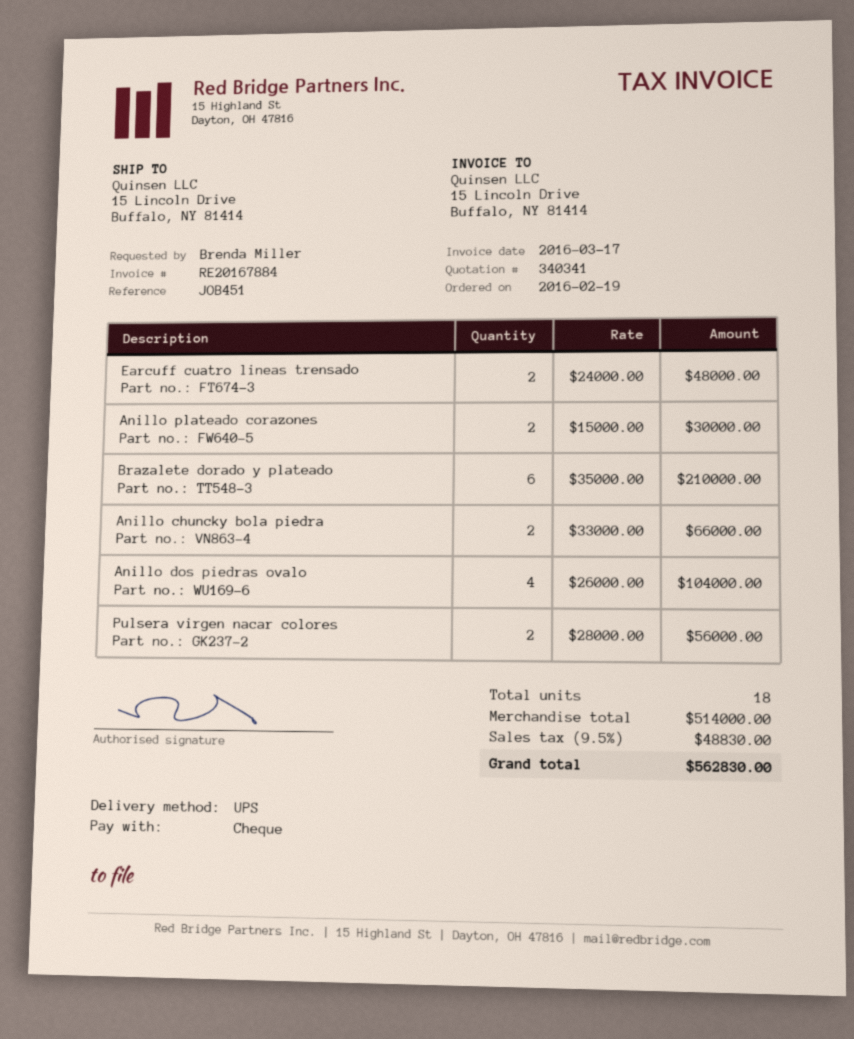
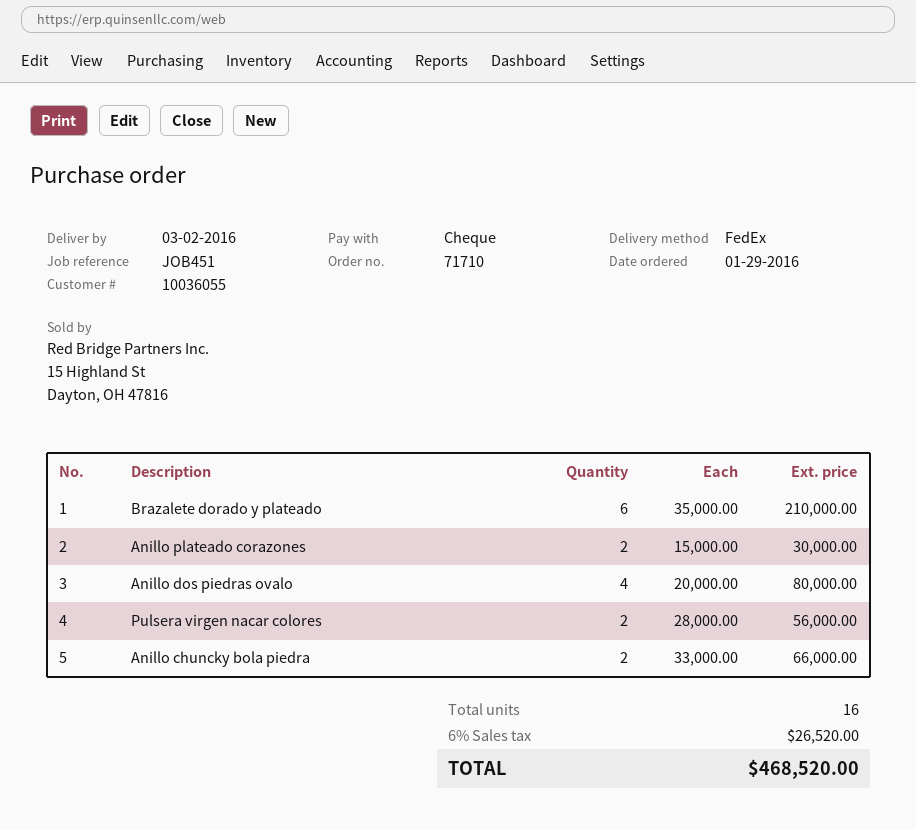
order date: 2016-02-19 -> 2016-01-29
shipping method: UPS -> FedEx
Earcuff cuatro lineas trensado: 2 x 24000.00 = 48000.00 -> none
Anillo dos piedras ovalo: 4 x 26000.00 = 104000.00 -> 4 x 20000.00 = 80000.00
total quantity: 18 -> 16
tax: 9.5% = 48830.00 -> 6% = 26520.00
total: 562830.00 -> 468520.00

